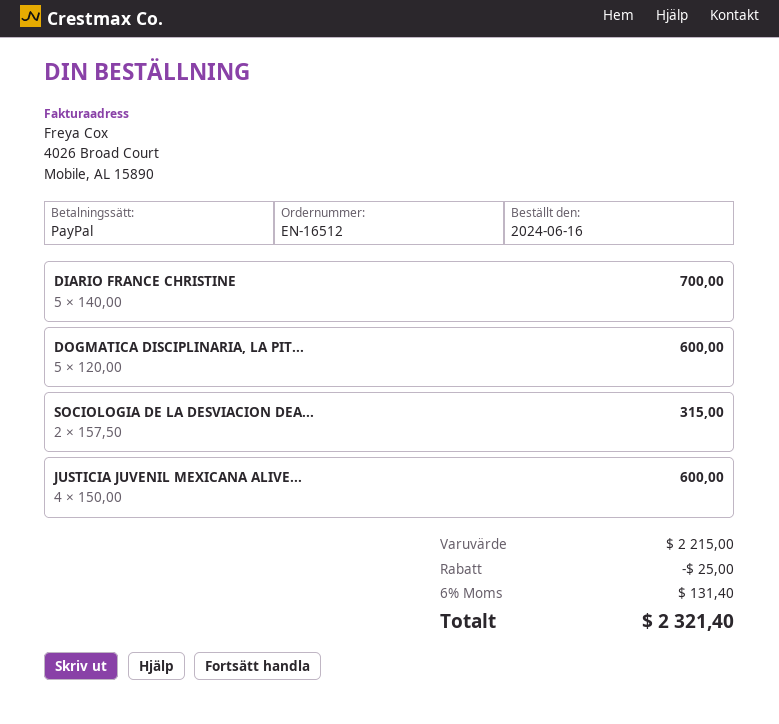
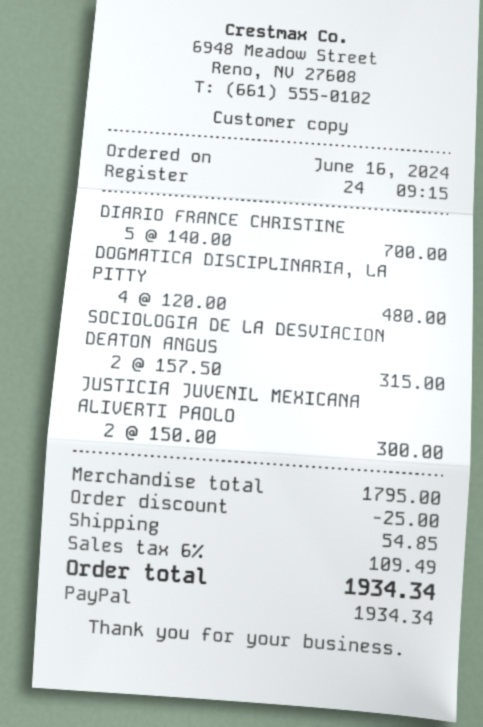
DOGMATICA DISCIPLINARIA, LA PIT...: 5 x 120.00 = 600.00 -> 4 x 120.00 = 480.00
JUSTICIA JUVENIL MEXICANA ALIVE...: 4 x 150.00 = 600.00 -> 2 x 150.00 = 300.00
subtotal: 2215.00 -> 1795.00
shipping: none -> 54.85
tax: 6% = 131.40 -> 6% = 109.49
total: 2321.40 -> 1934.34

